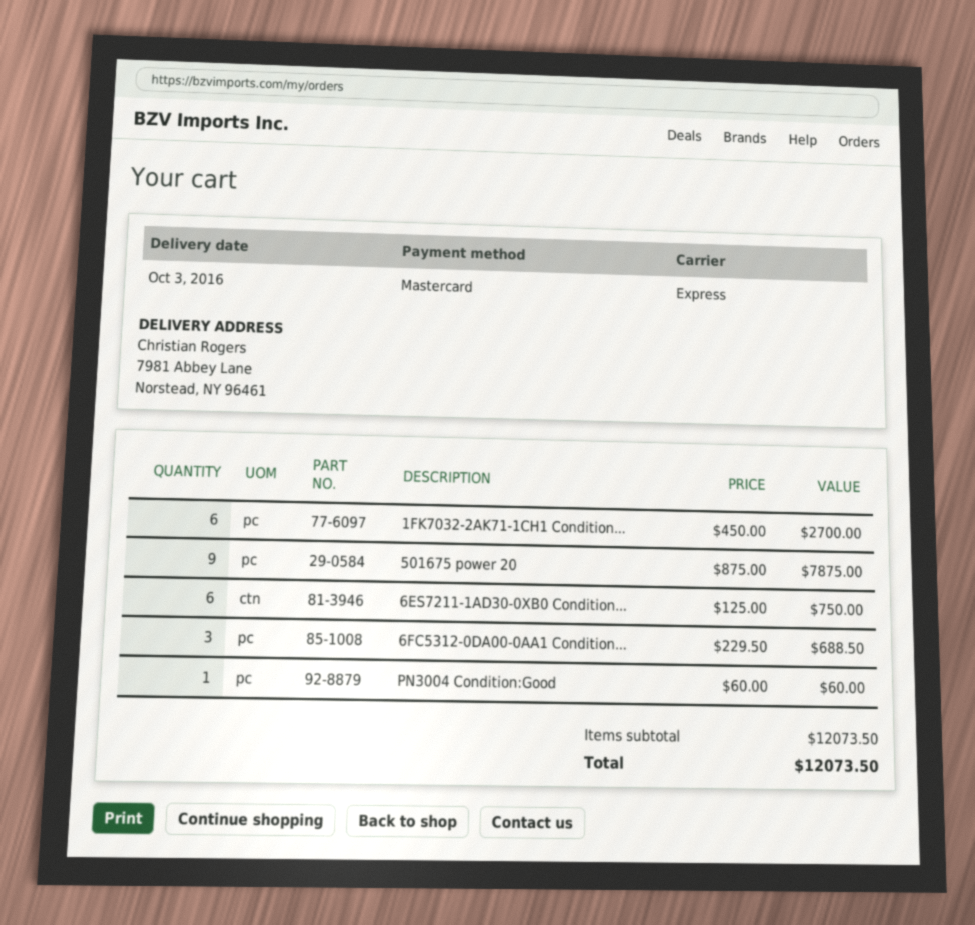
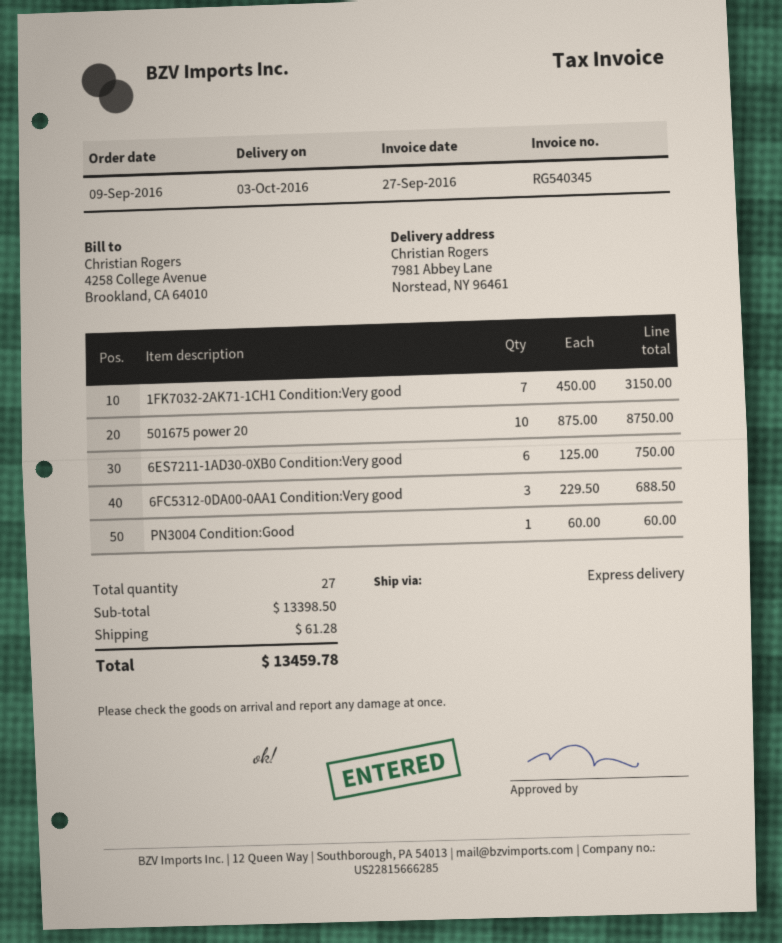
1FK7032-2AK71-1CH1 Condition...: 6 x 450.00 = 2700.00 -> 7 x 450.00 = 3150.00
501675 power 20: 9 x 875.00 = 7875.00 -> 10 x 875.00 = 8750.00
subtotal: 12073.50 -> 13398.50
shipping: none -> 61.28
total: 12073.50 -> 13459.78

